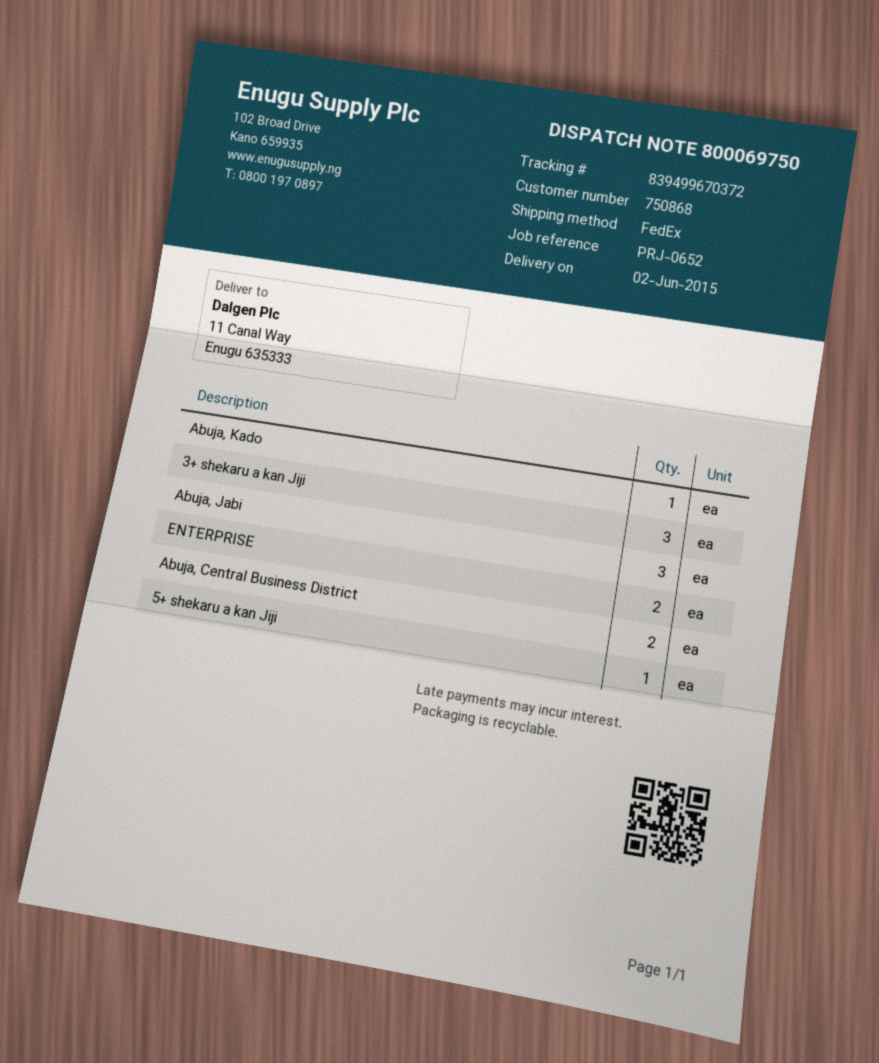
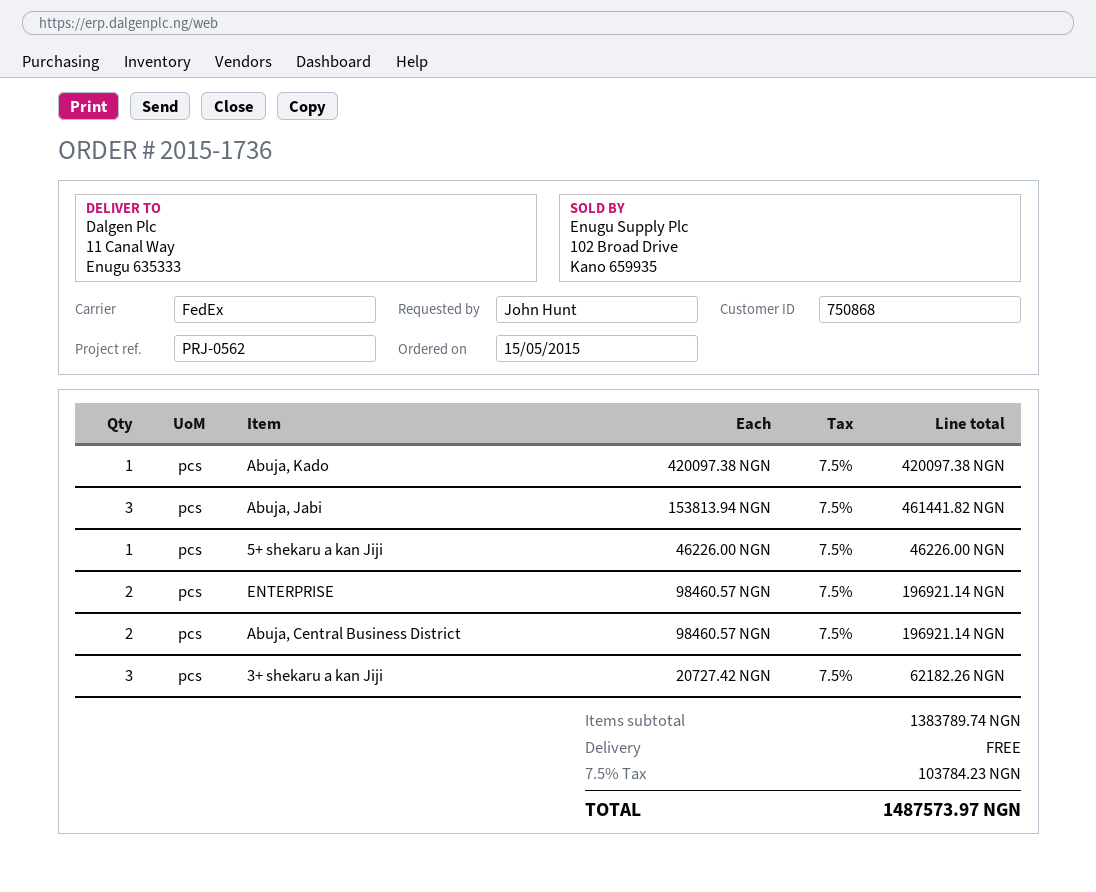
reference: PRJ-0652 -> PRJ-0562

